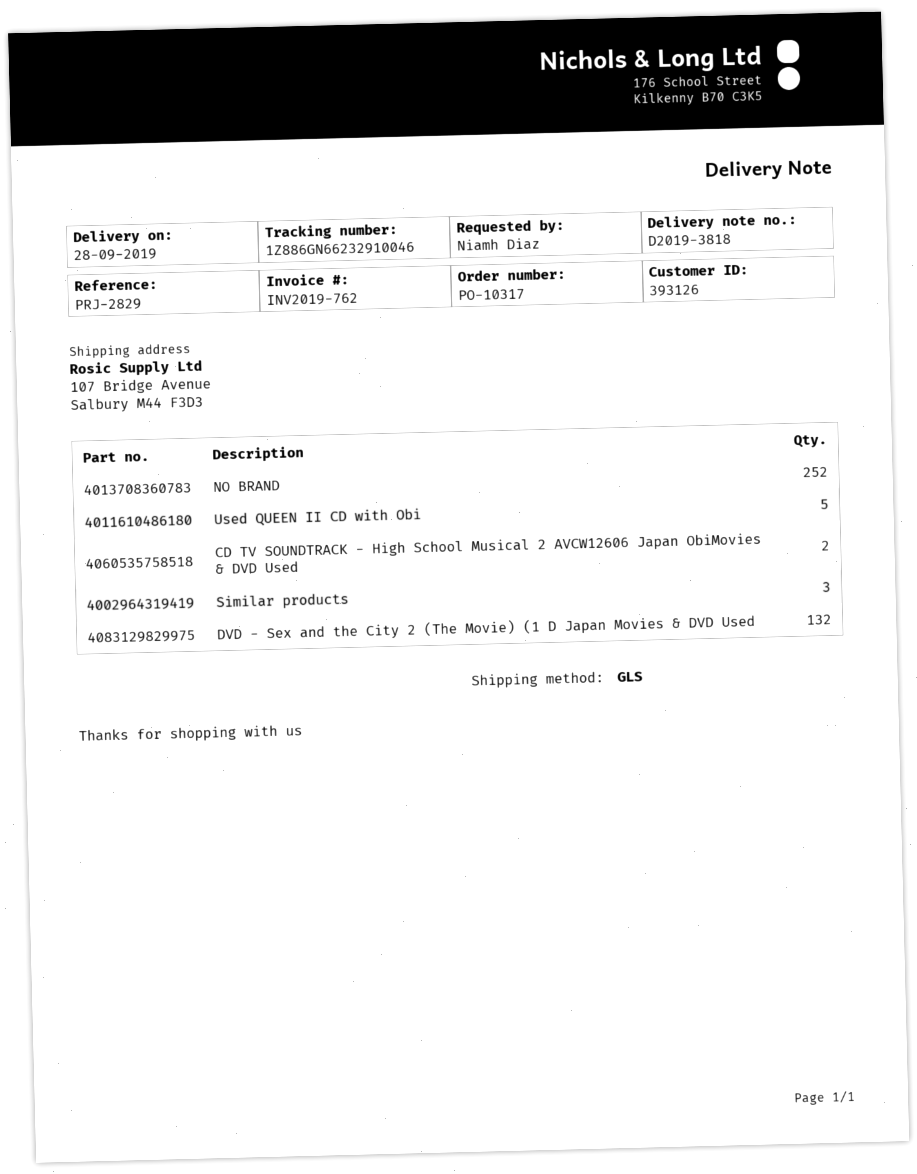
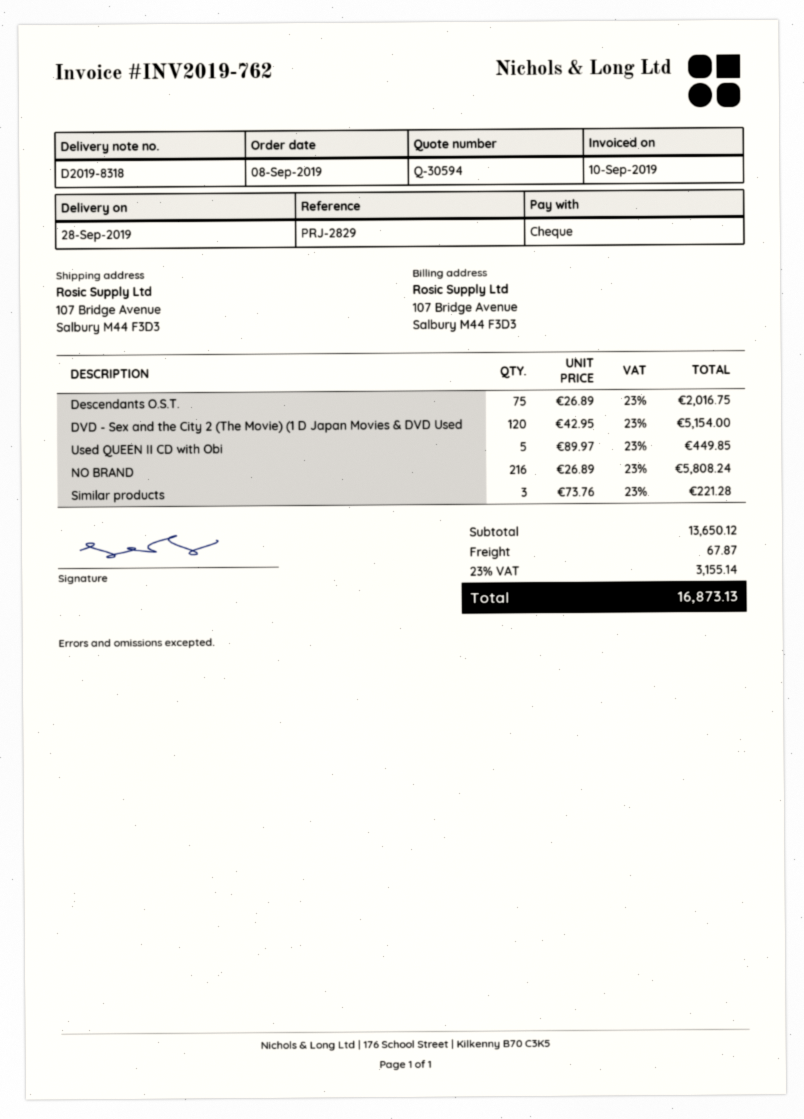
delivery note number: D2019-3818 -> D2019-8318
NO BRAND: 252 -> 216
CD TV SOUNDTRACK - High School Musical 2 AVCW12606 Japan ObiMovies & DVD Used: 2 -> none
DVD - Sex and the City 2 (The Movie) (1 D Japan Movies & DVD Used: 132 -> 120
Descendants O.S.T.: none -> 75

